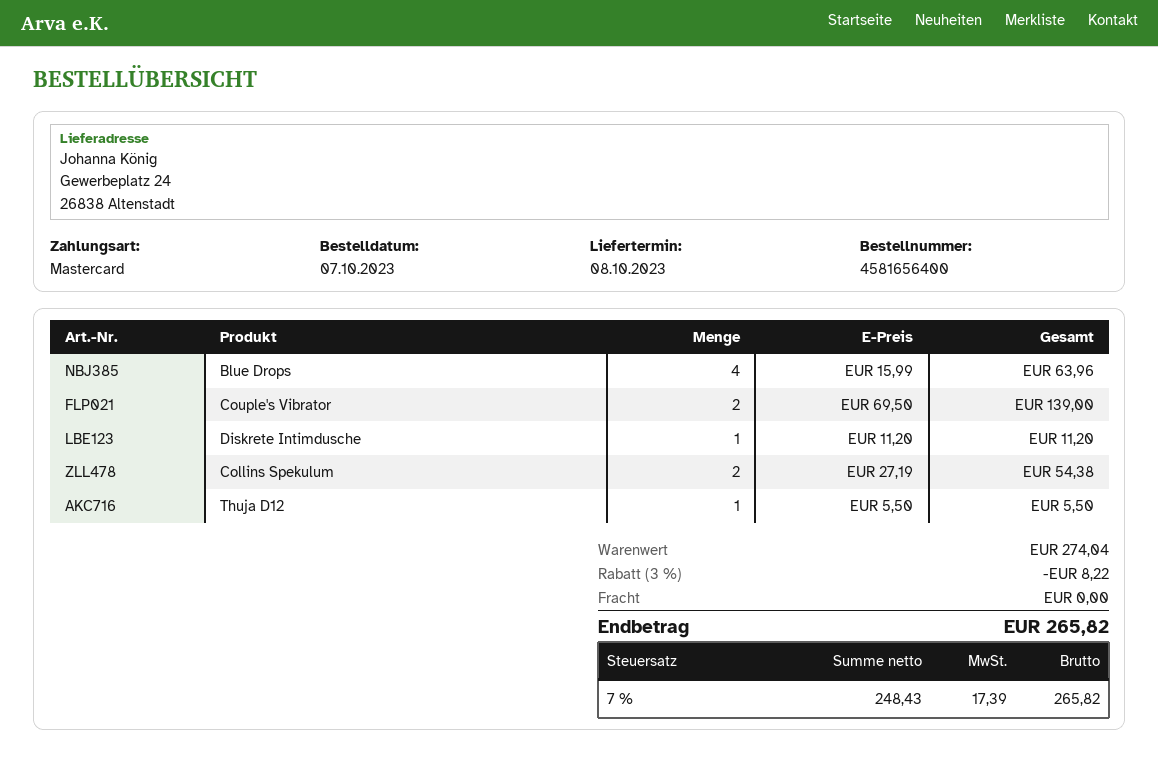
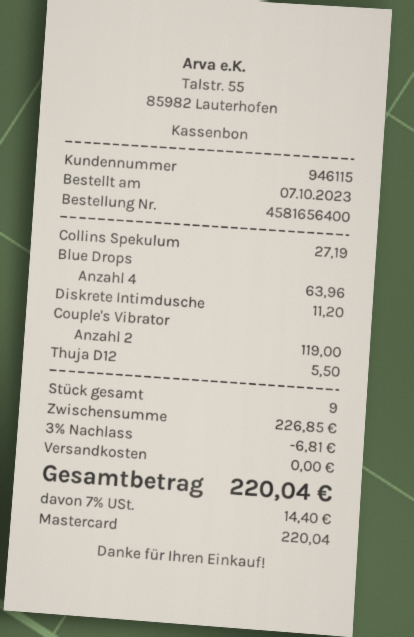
Couple's Vibrator: 2 for 139.00 -> 2 for 119.00
Collins Spekulum: 2 for 54.38 -> 1 for 27.19
subtotal: 274.04 -> 226.85
discount: 3% = 8.22 -> 3% = 6.81
tax: 7% = 17.39 -> 7% = 14.40
total: 265.82 -> 220.04

